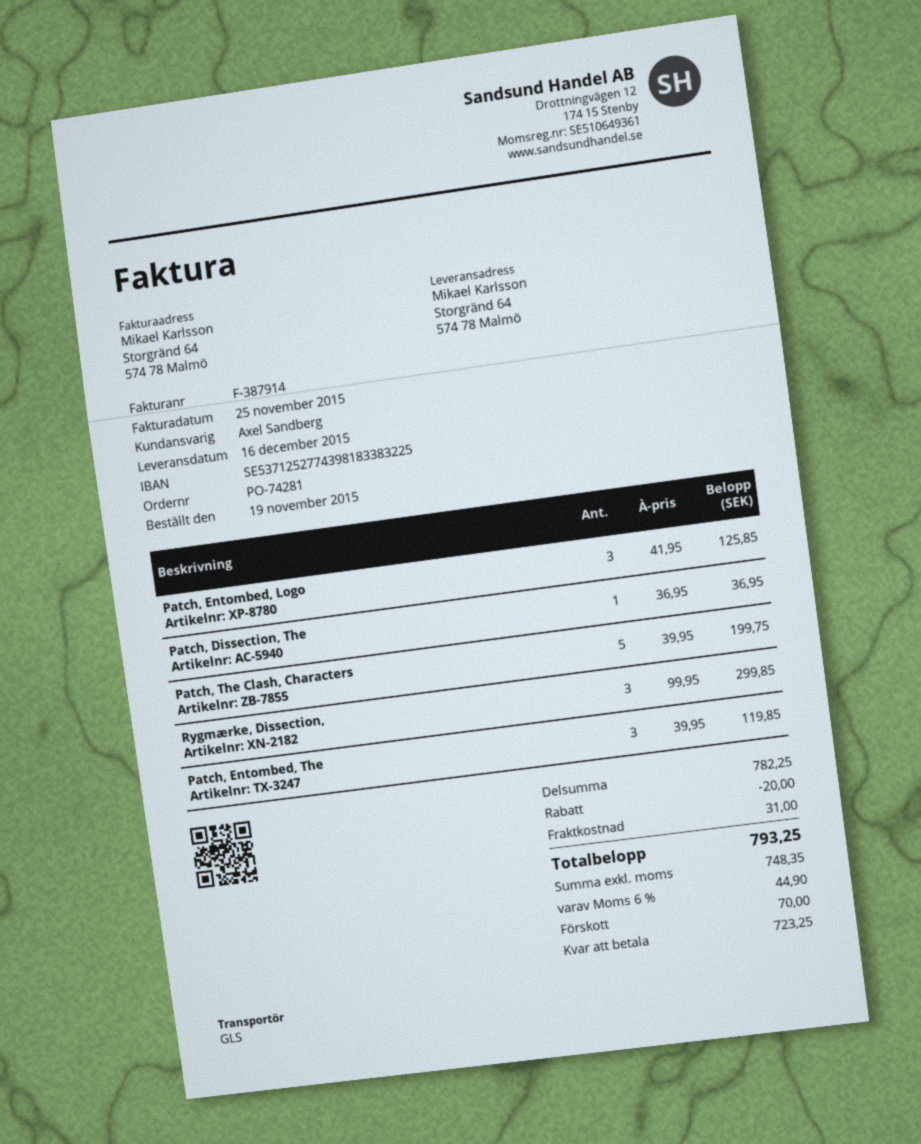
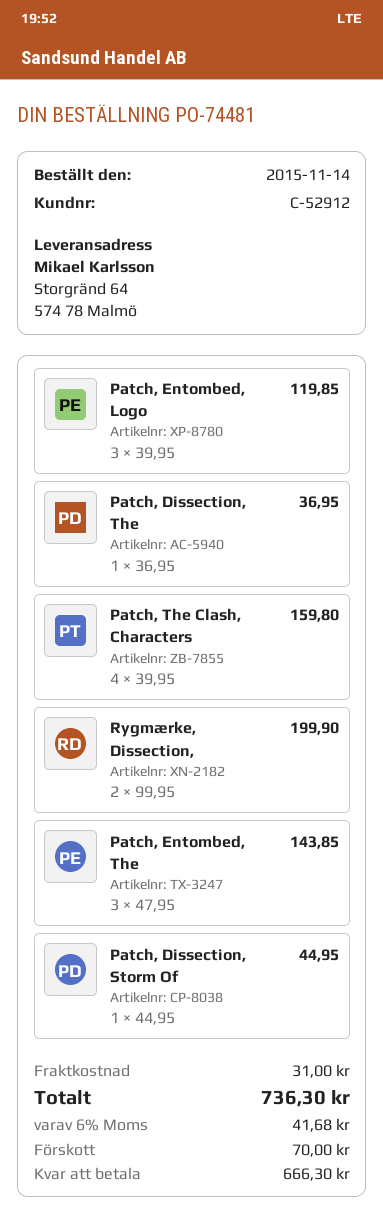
order number: PO-74281 -> PO-74481
order date: 2015-11-19 -> 2015-11-14
Patch, Entombed, Logo: 3 x 41.95 = 125.85 -> 3 x 39.95 = 119.85
Patch, The Clash, Characters: 5 x 39.95 = 199.75 -> 4 x 39.95 = 159.80
Rygmærke, Dissection,: 3 x 99.95 = 299.85 -> 2 x 99.95 = 199.90
Patch, Entombed, The: 3 x 39.95 = 119.85 -> 3 x 47.95 = 143.85
Patch, Dissection, Storm Of: none -> 1 x 44.95 = 44.95
discount: 20.00 -> none
tax: 6% = 44.90 -> 6% = 41.68
total: 793.25 -> 736.30
balance: 723.25 -> 666.30

